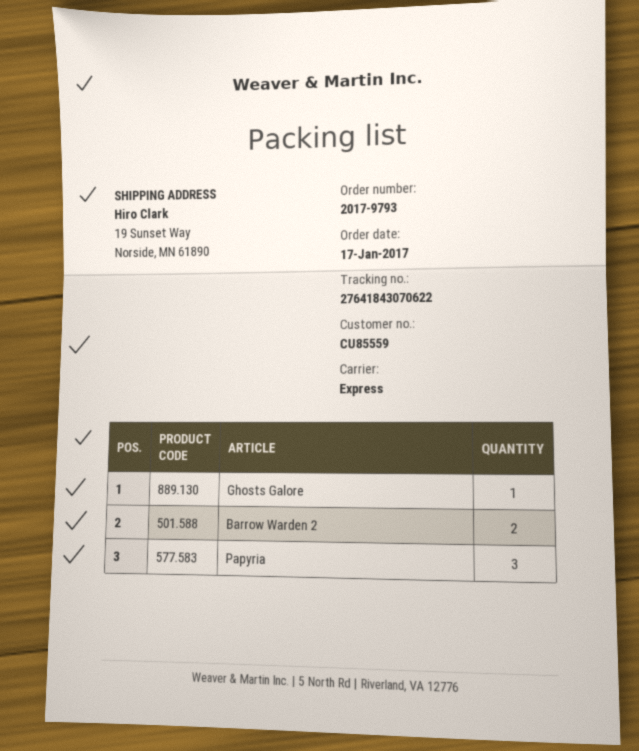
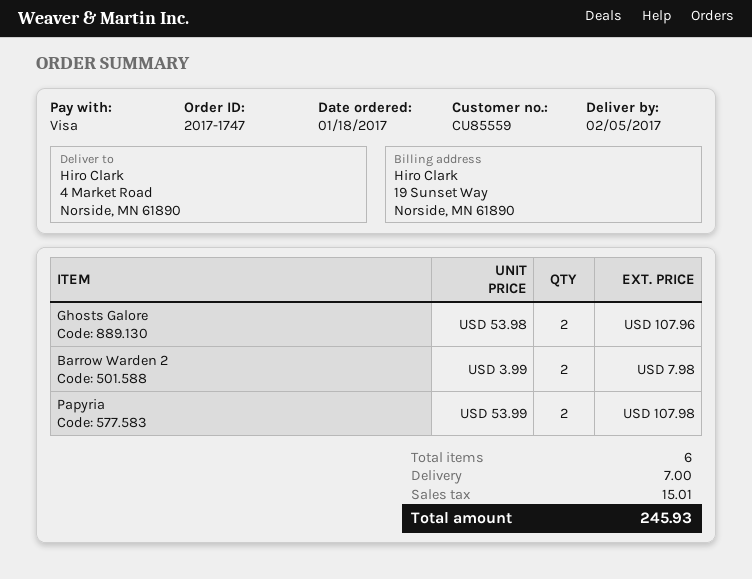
order number: 2017-9793 -> 2017-1747
order date: 2017-01-17 -> 2017-01-18
ship to: 19 Sunset Way, Norside, MN 61890 -> 4 Market Road, Norside, MN 61890
Ghosts Galore: 1 -> 2
Papyria: 3 -> 2

